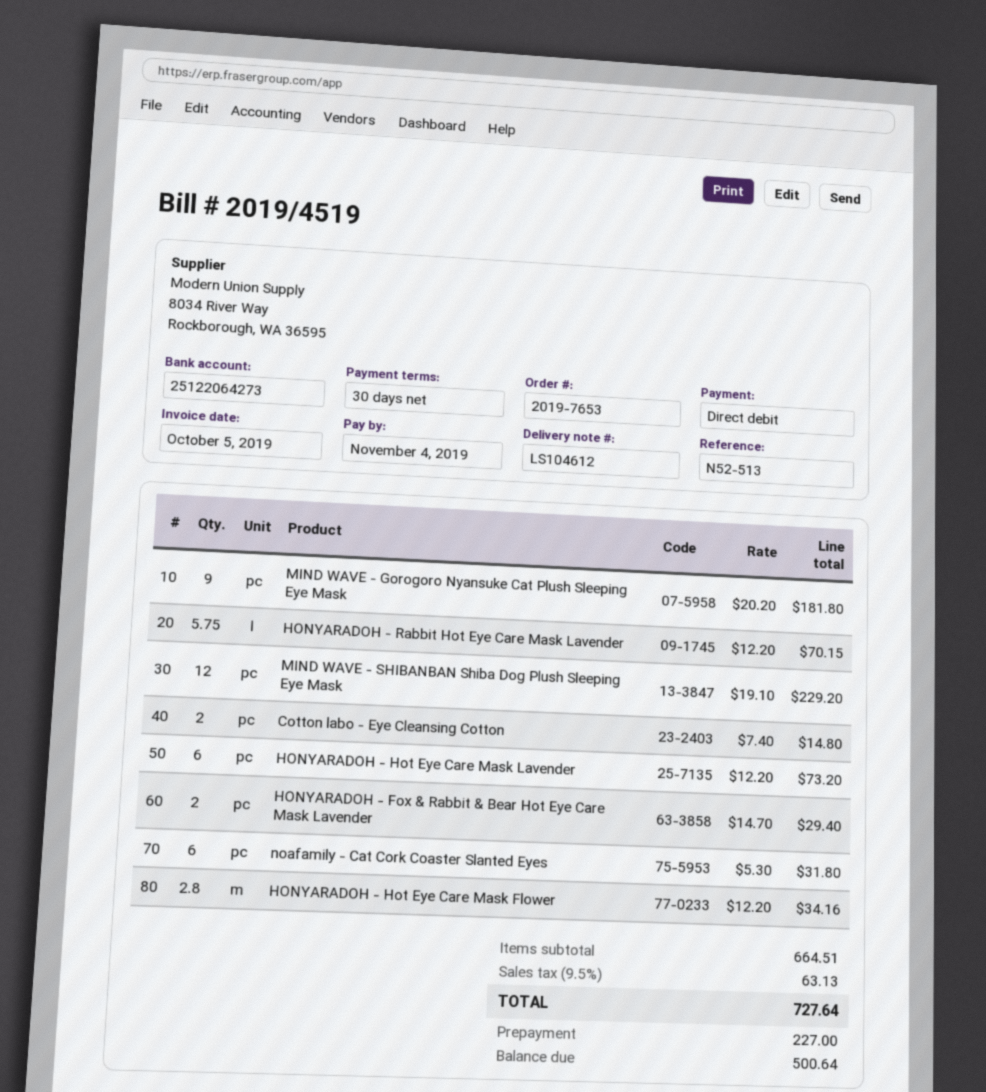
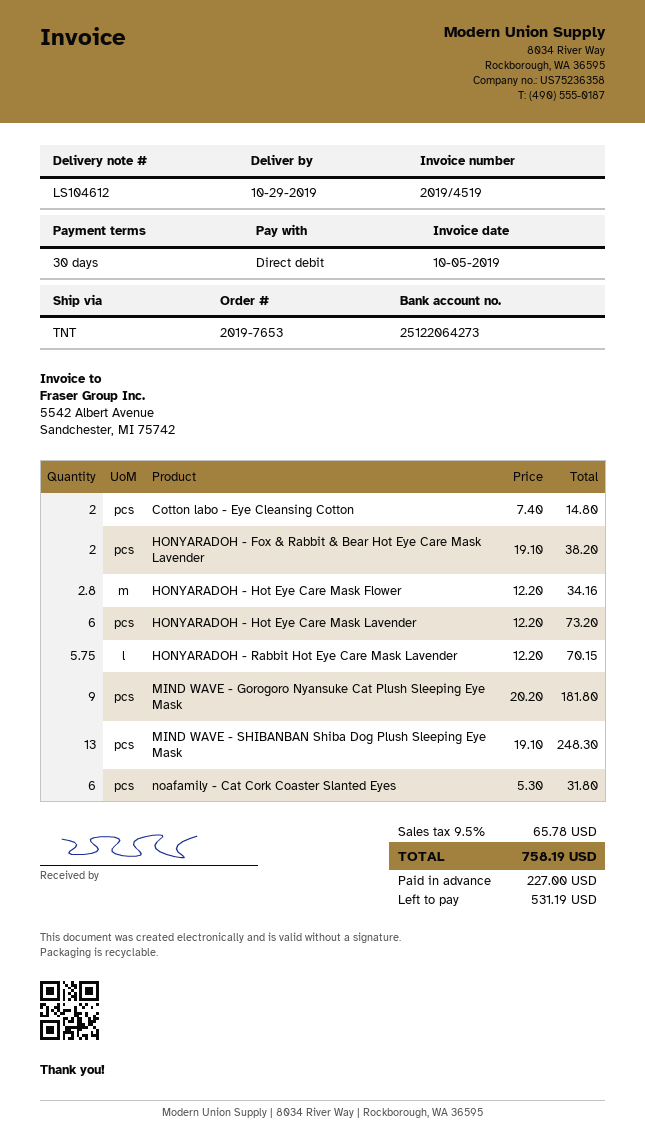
MIND WAVE - SHIBANBAN Shiba Dog Plush Sleeping Eye Mask: 12 x 19.10 = 229.20 -> 13 x 19.10 = 248.30
HONYARADOH - Fox & Rabbit & Bear Hot Eye Care Mask Lavender: 2 x 14.70 = 29.40 -> 2 x 19.10 = 38.20
tax: 9.5% = 63.13 -> 9.5% = 65.78
total: 727.64 -> 758.19
balance: 500.64 -> 531.19

